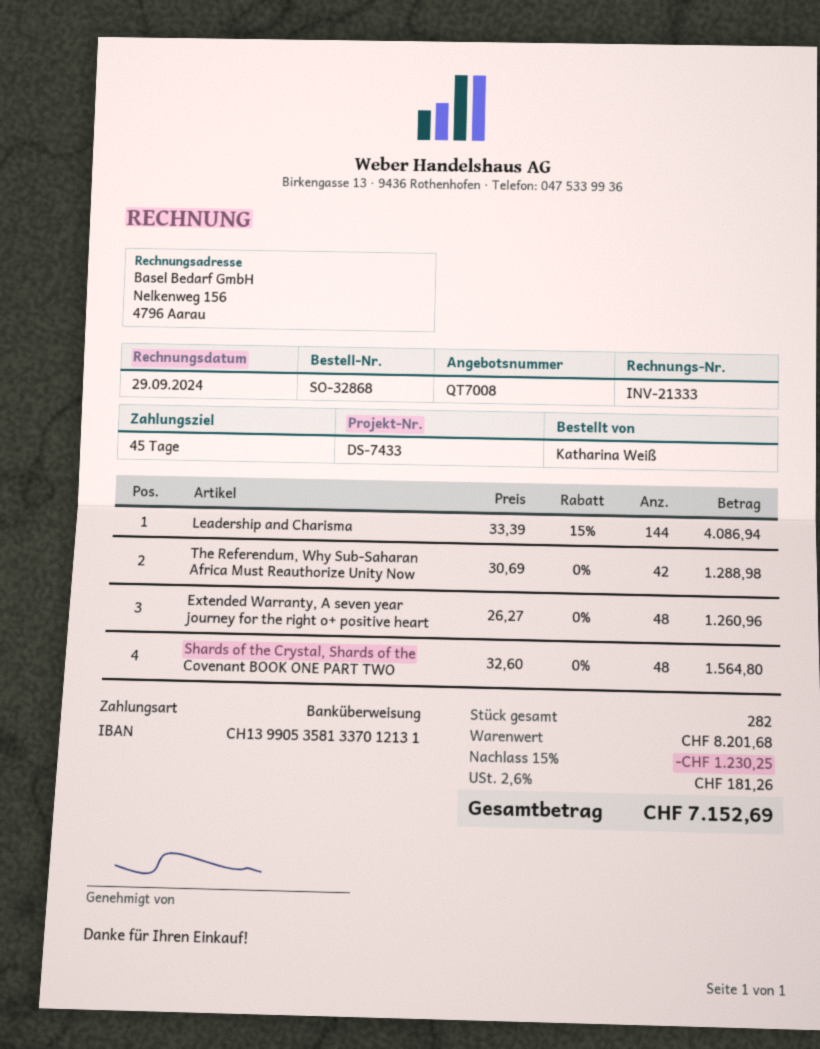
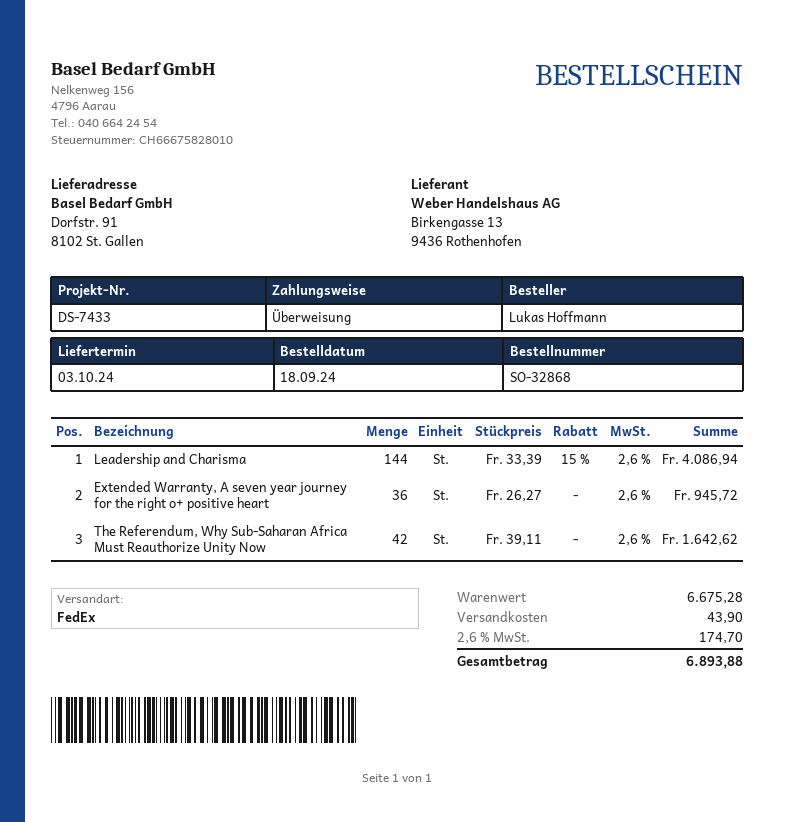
ordered by: Katharina Weiß -> Lukas Hoffmann
The Referendum, Why Sub-Saharan Africa Must Reauthorize Unity Now: 42 x 30.69 = 1288.98 -> 42 x 39.11 = 1642.62
Extended Warranty, A seven year journey for the right o+ positive heart: 48 x 26.27 = 1260.96 -> 36 x 26.27 = 945.72
Shards of the Crystal, Shards of the Covenant BOOK ONE PART TWO: 48 x 32.60 = 1564.80 -> none
subtotal: 8201.68 -> 6675.28
discount: 15% = 1230.25 -> none
shipping: none -> 43.90
tax: 2.6% = 181.26 -> 2.6% = 174.70
total: 7152.69 -> 6893.88

